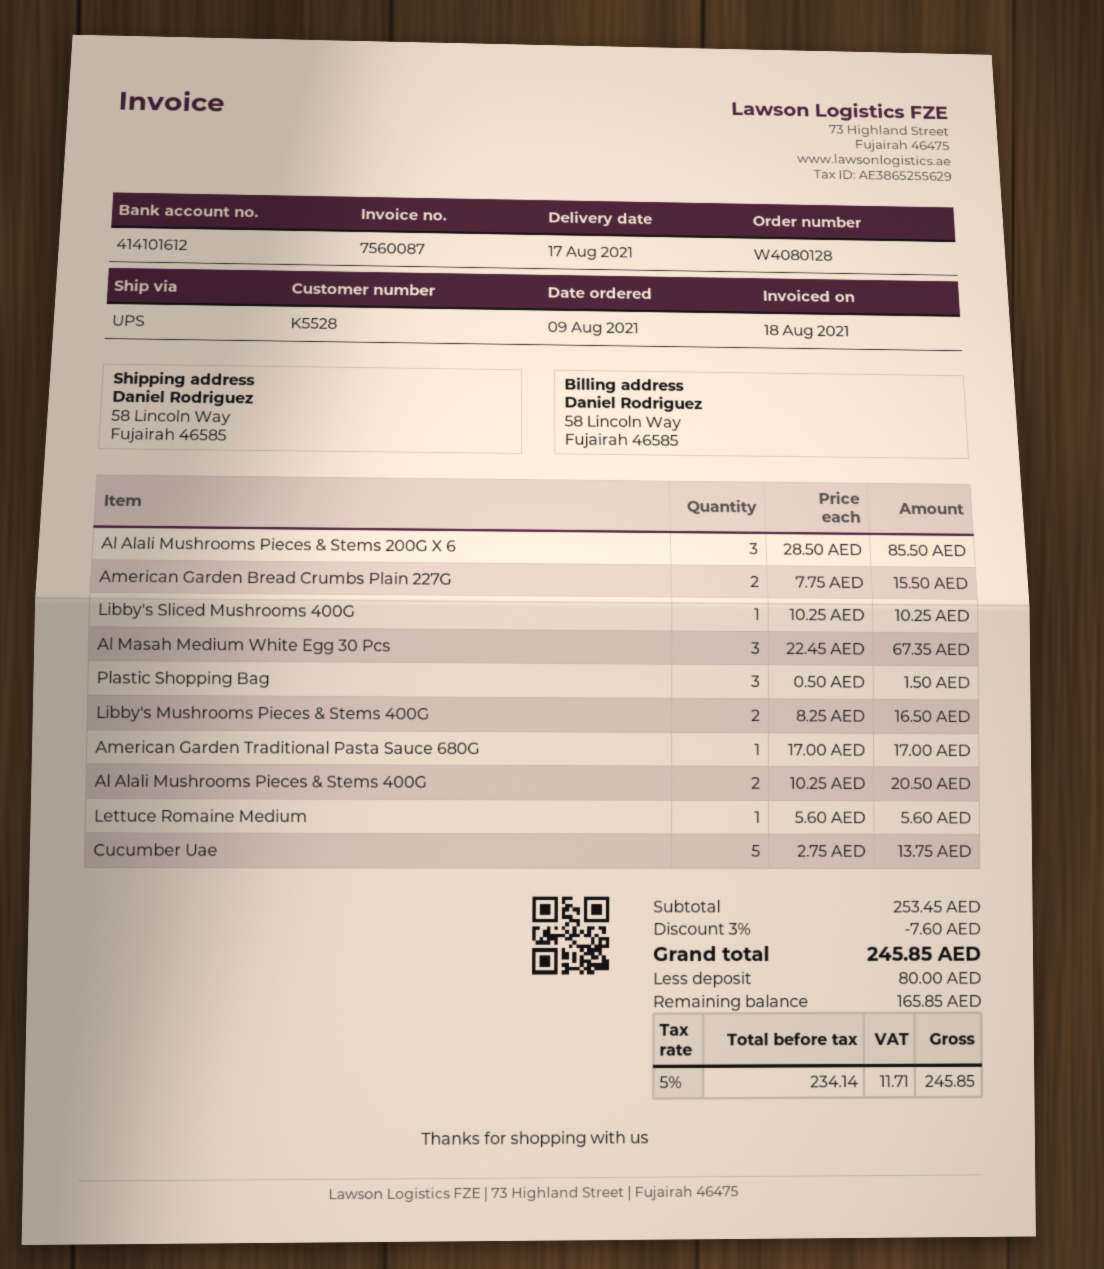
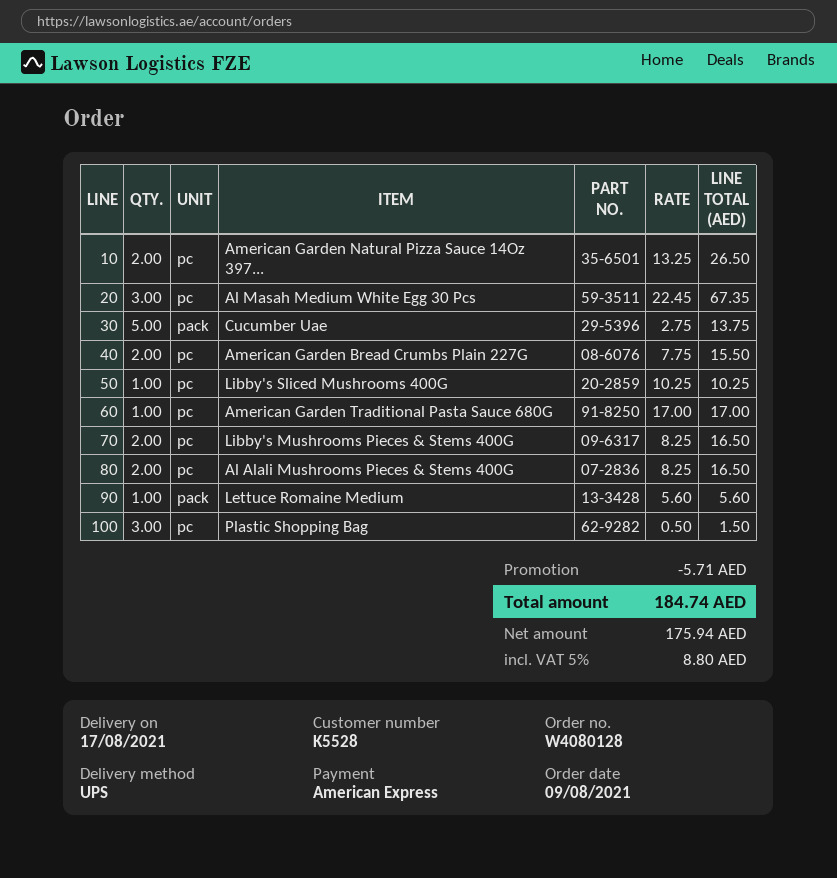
Al Alali Mushrooms Pieces & Stems 200G X 6: 3 x 28.50 = 85.50 -> none
Al Alali Mushrooms Pieces & Stems 400G: 2 x 10.25 = 20.50 -> 2 x 8.25 = 16.50
American Garden Natural Pizza Sauce 14Oz 397...: none -> 2 x 13.25 = 26.50
discount: 7.60 -> 5.71
net: 234.14 -> 175.94
tax: 5% = 11.71 -> 5% = 8.80
total: 245.85 -> 184.74

